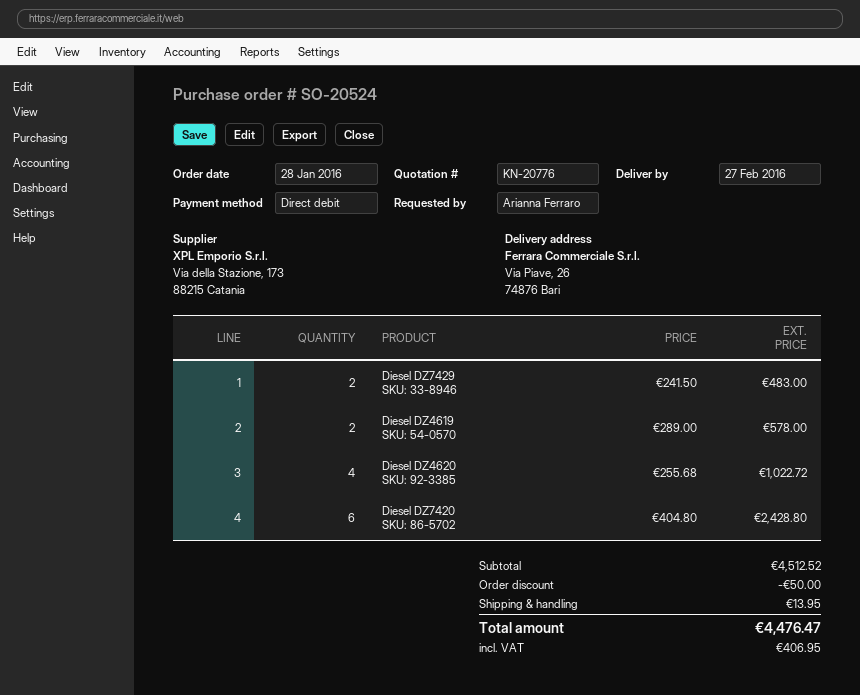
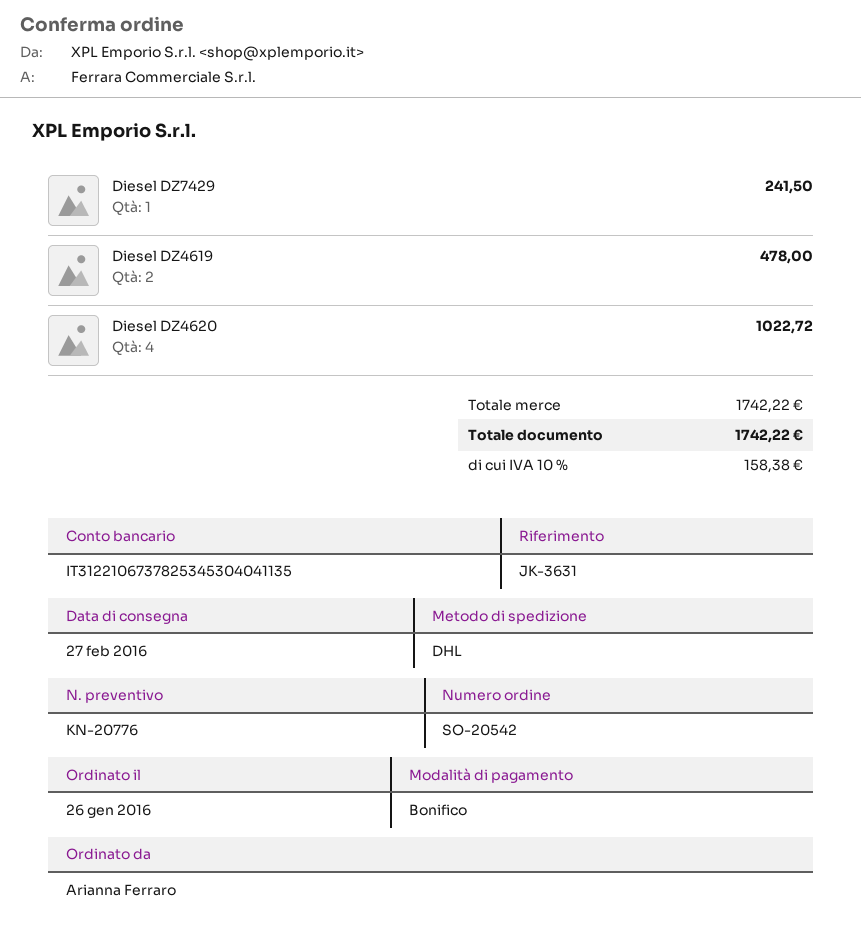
order number: SO-20524 -> SO-20542
order date: 2016-01-28 -> 2016-01-26
payment method: direct debit -> bank transfer
Diesel DZ7429: 2 for 483.00 -> 1 for 241.50
Diesel DZ4619: 2 for 578.00 -> 2 for 478.00
Diesel DZ7420: 6 for 2428.80 -> none
subtotal: 4512.52 -> 1742.22
discount: 50.00 -> none
shipping: 13.95 -> none
tax: 406.95 -> 158.38
total: 4476.47 -> 1742.22

